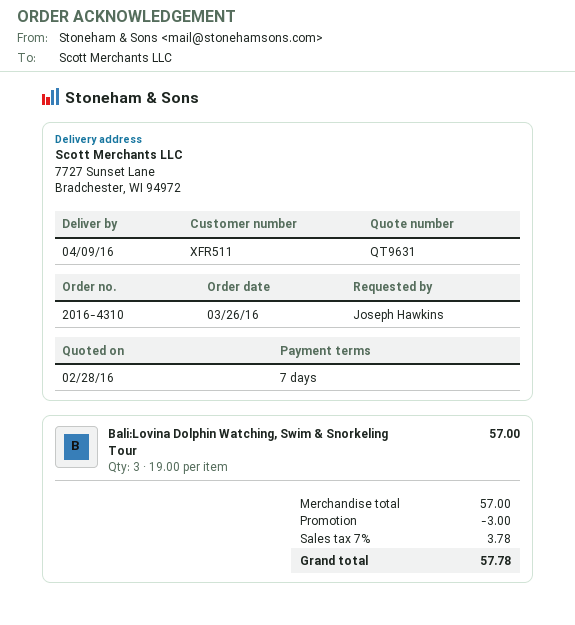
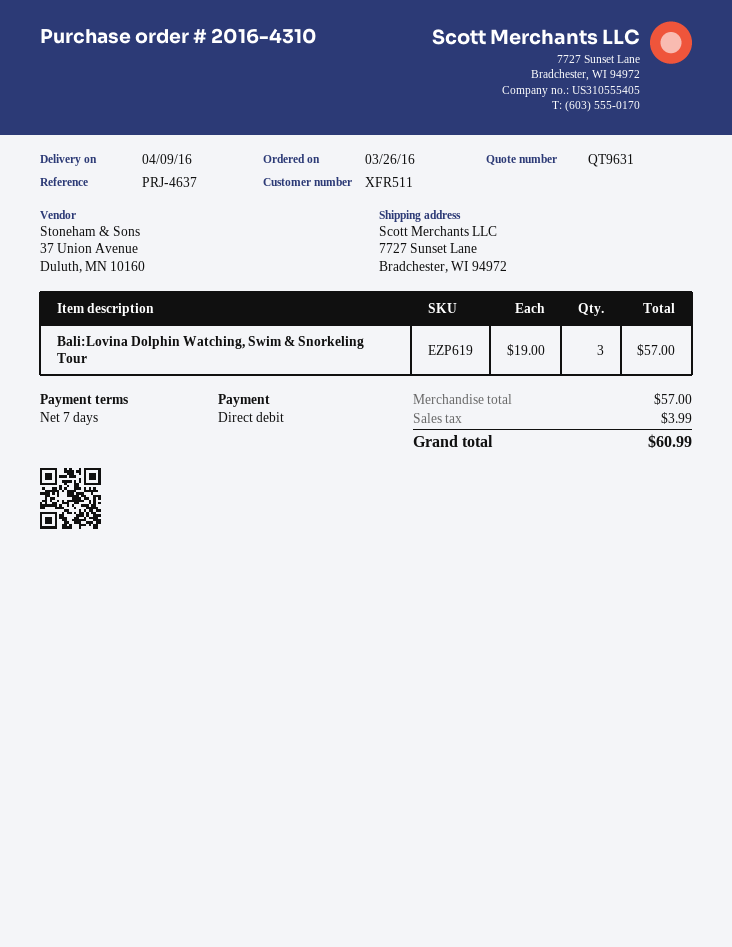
discount: 3.00 -> none
tax: 3.78 -> 3.99
total: 57.78 -> 60.99

